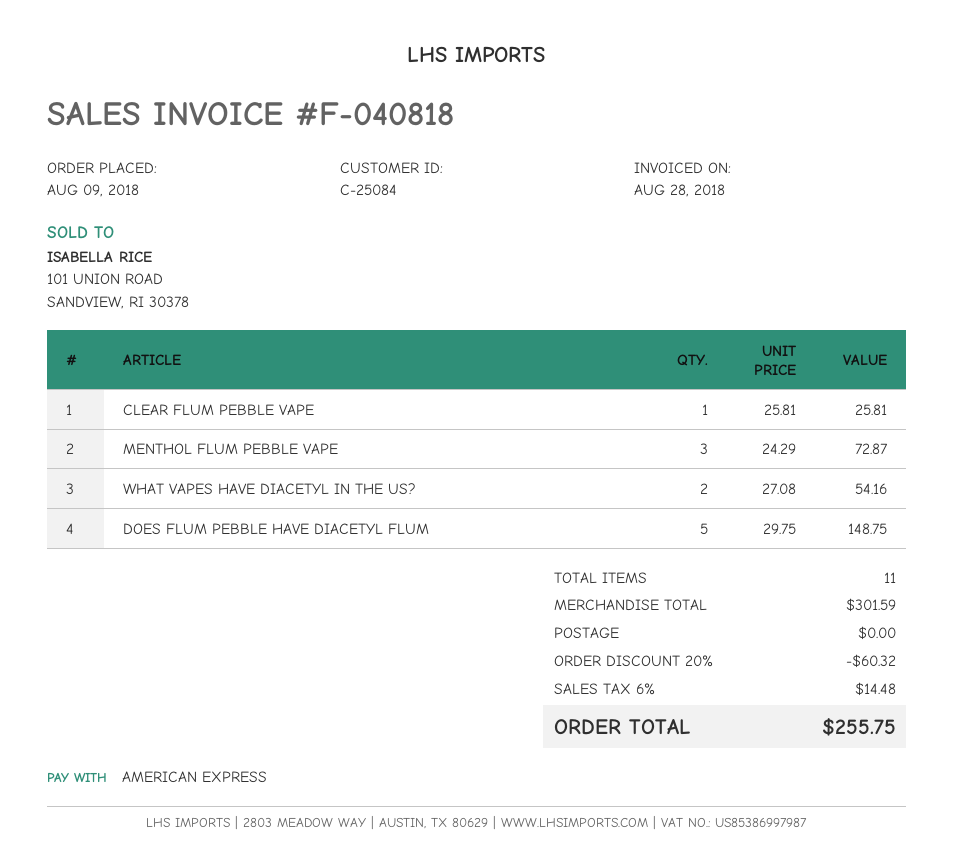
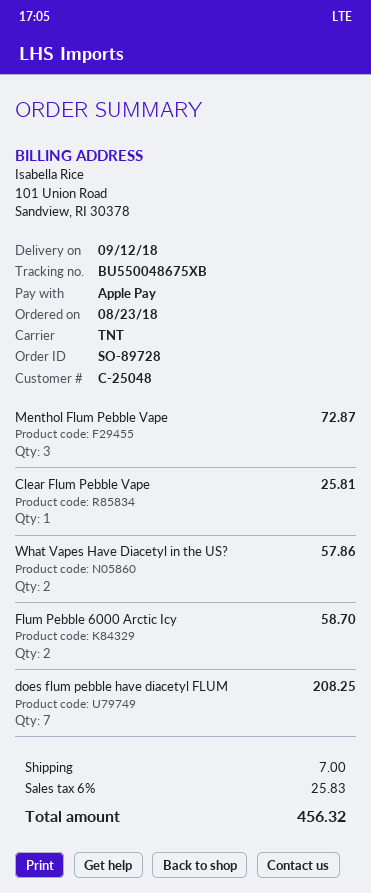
order date: 2018-08-09 -> 2018-08-23
customer number: C-25084 -> C-25048
payment method: American Express -> Apple Pay
WHAT VAPES HAVE DIACETYL IN THE US?: 2 for 54.16 -> 2 for 57.86
DOES FLUM PEBBLE HAVE DIACETYL FLUM: 5 for 148.75 -> 7 for 208.25
Flum Pebble 6000 Arctic Icy: none -> 2 for 58.70
discount: 20% = 60.32 -> none
shipping: 0.00 -> 7.00
tax: 6% = 14.48 -> 6% = 25.83
total: 255.75 -> 456.32

